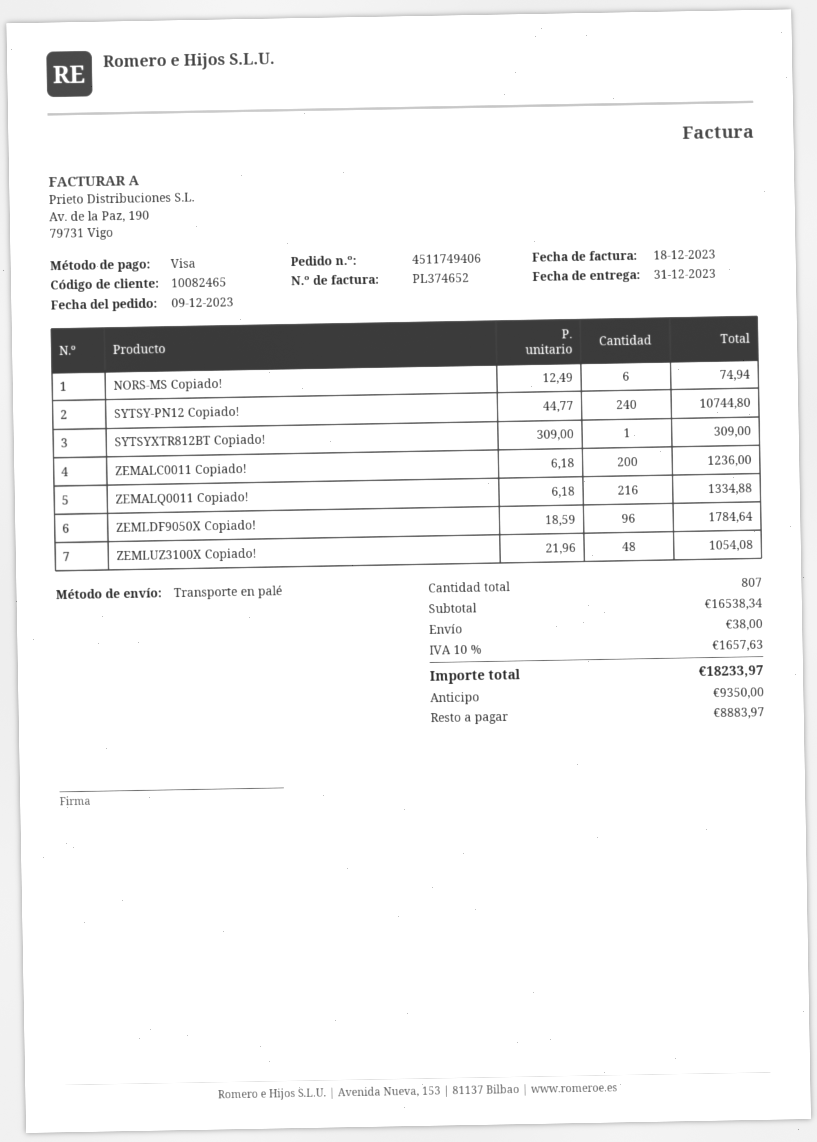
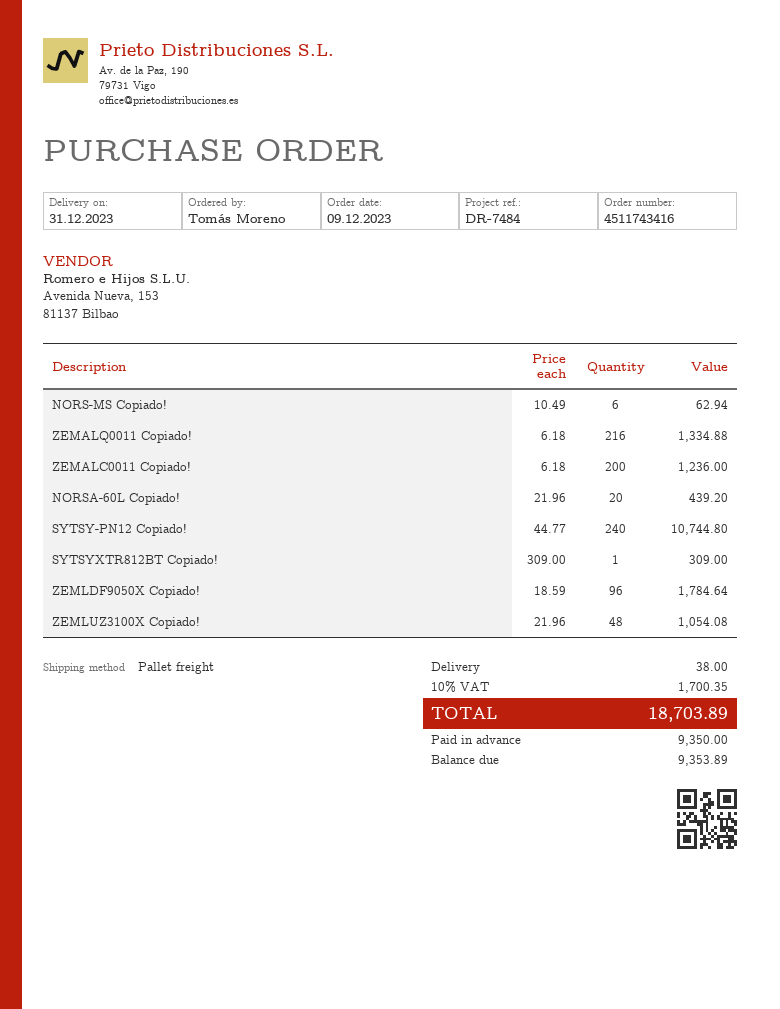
order number: 4511749406 -> 4511743416
NORS-MS Copiado!: 6 x 12.49 = 74.94 -> 6 x 10.49 = 62.94
NORSA-60L Copiado!: none -> 20 x 21.96 = 439.20
tax: 10% = 1657.63 -> 10% = 1700.35
total: 18233.97 -> 18703.89
balance: 8883.97 -> 9353.89

